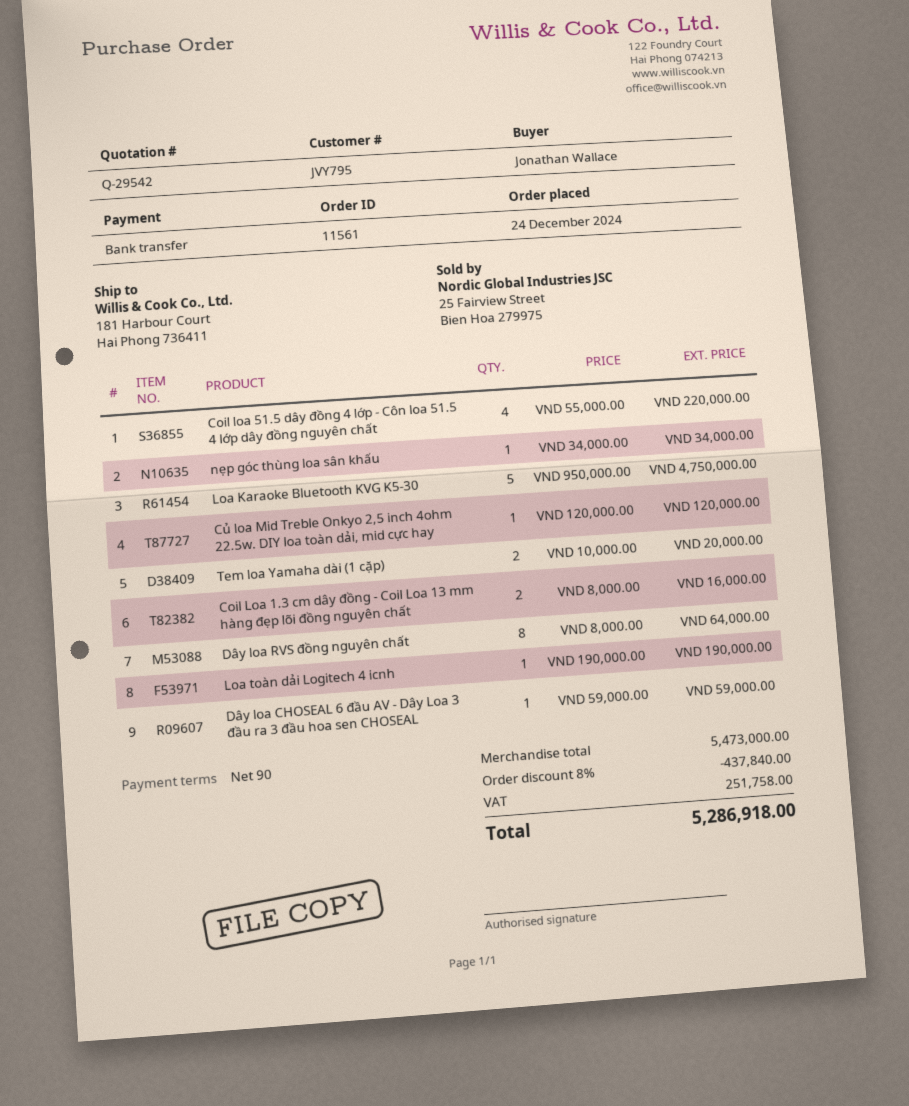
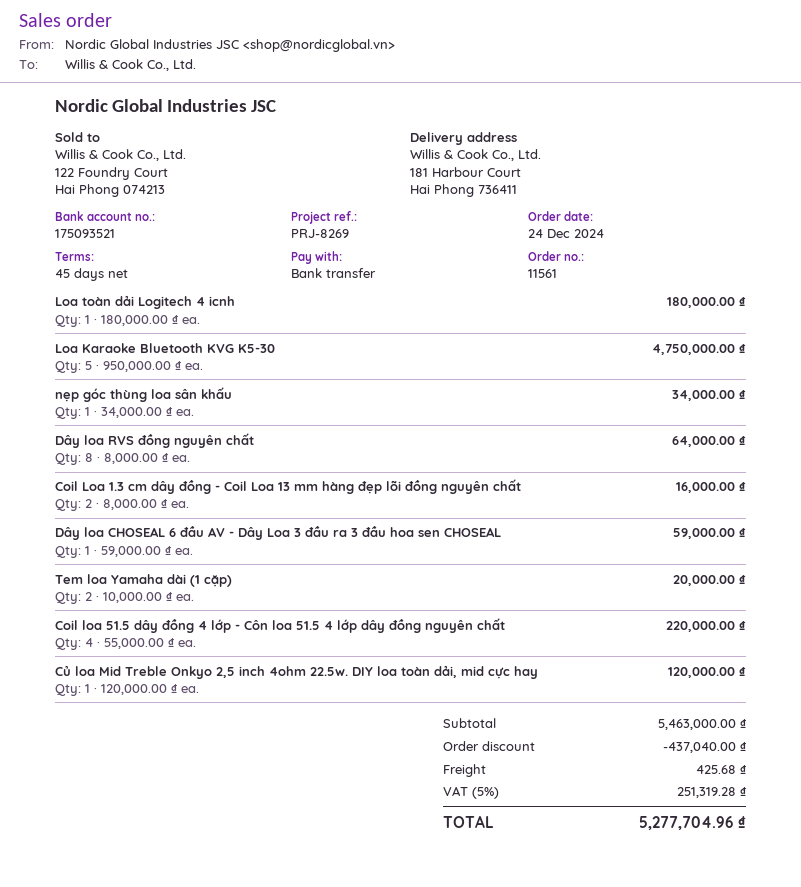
payment terms: 90 days -> 45 days
Loa toàn dải Logitech 4 icnh: 1 x 190000.00 = 190000.00 -> 1 x 180000.00 = 180000.00
subtotal: 5473000.00 -> 5463000.00
discount: 437840.00 -> 437040.00
shipping: none -> 425.68
tax: 251758.00 -> 251319.28
total: 5286918.00 -> 5277704.96

